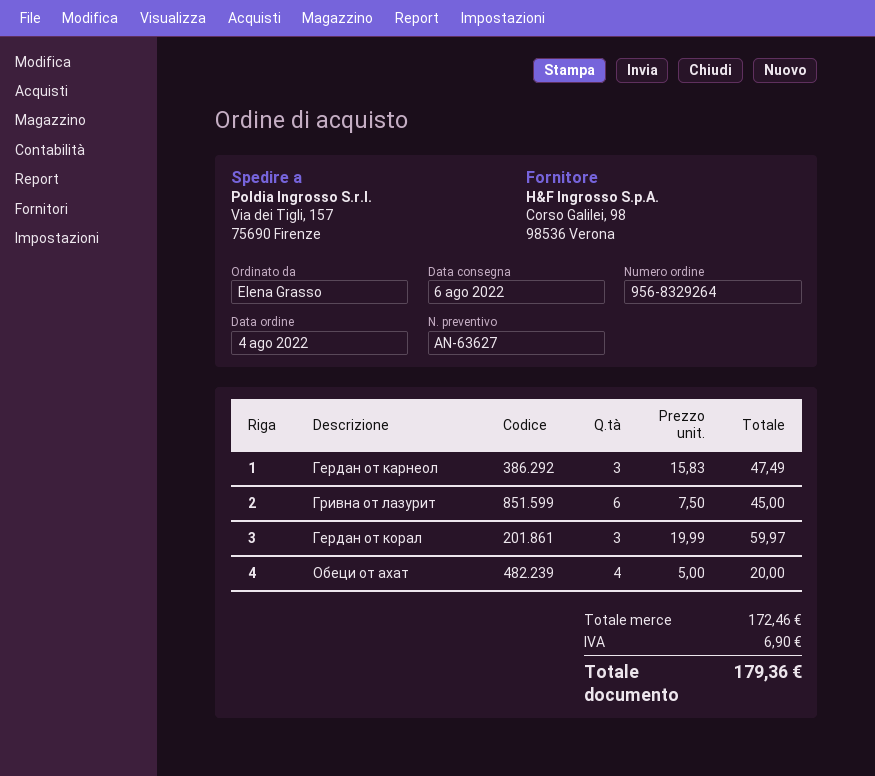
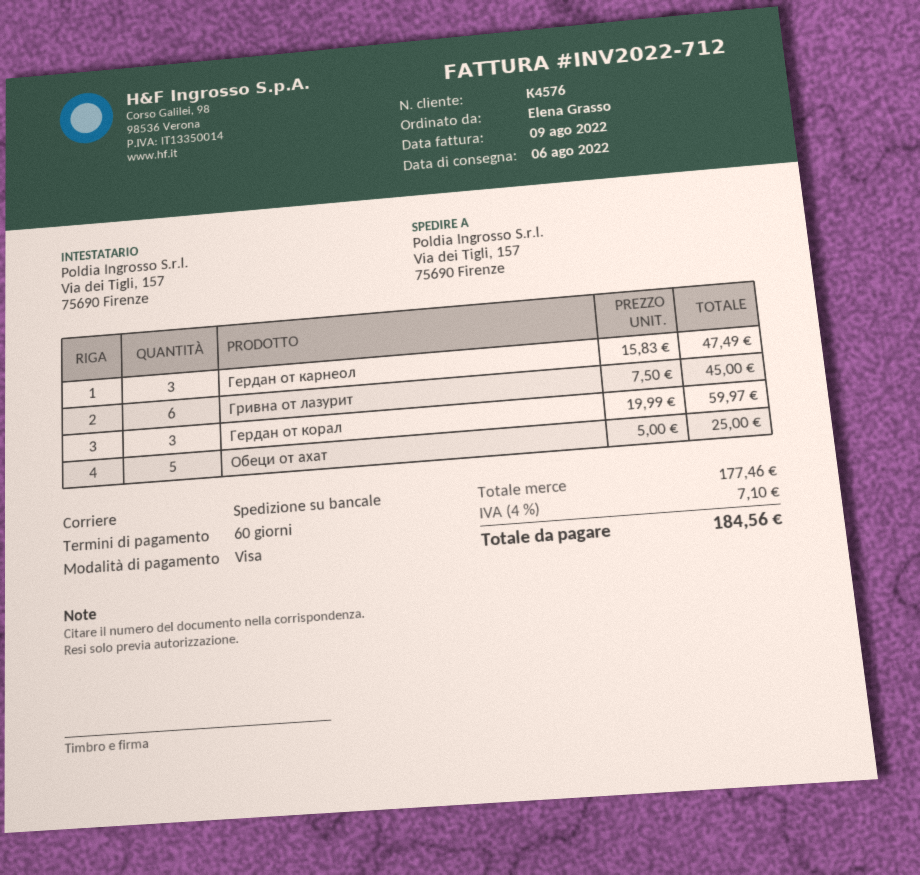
Обеци от ахат: 4 x 5.00 = 20.00 -> 5 x 5.00 = 25.00
subtotal: 172.46 -> 177.46
tax: 6.90 -> 7.10
total: 179.36 -> 184.56

